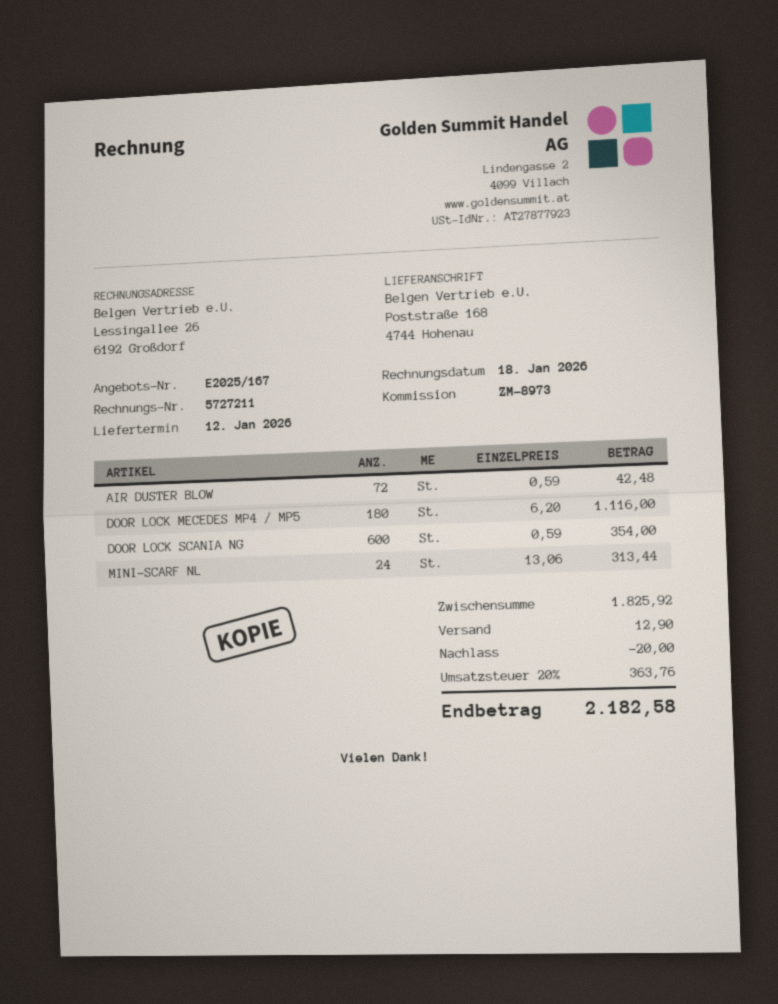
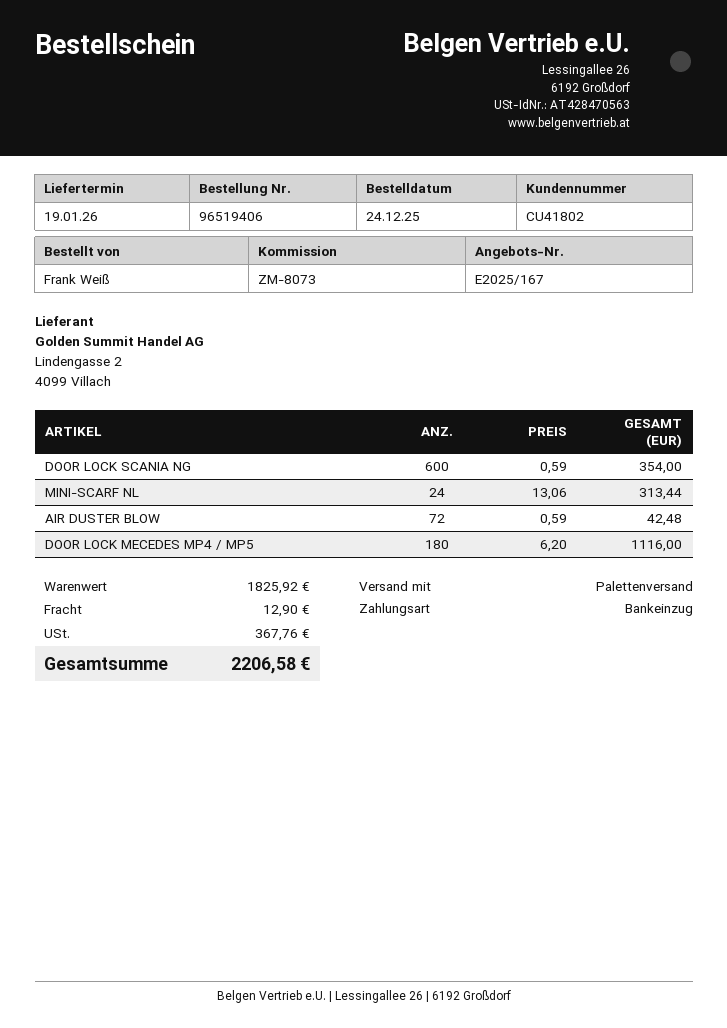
delivery date: 2026-01-12 -> 2026-01-19
reference: ZM-8973 -> ZM-8073
discount: 20.00 -> none
tax: 363.76 -> 367.76
total: 2182.58 -> 2206.58

